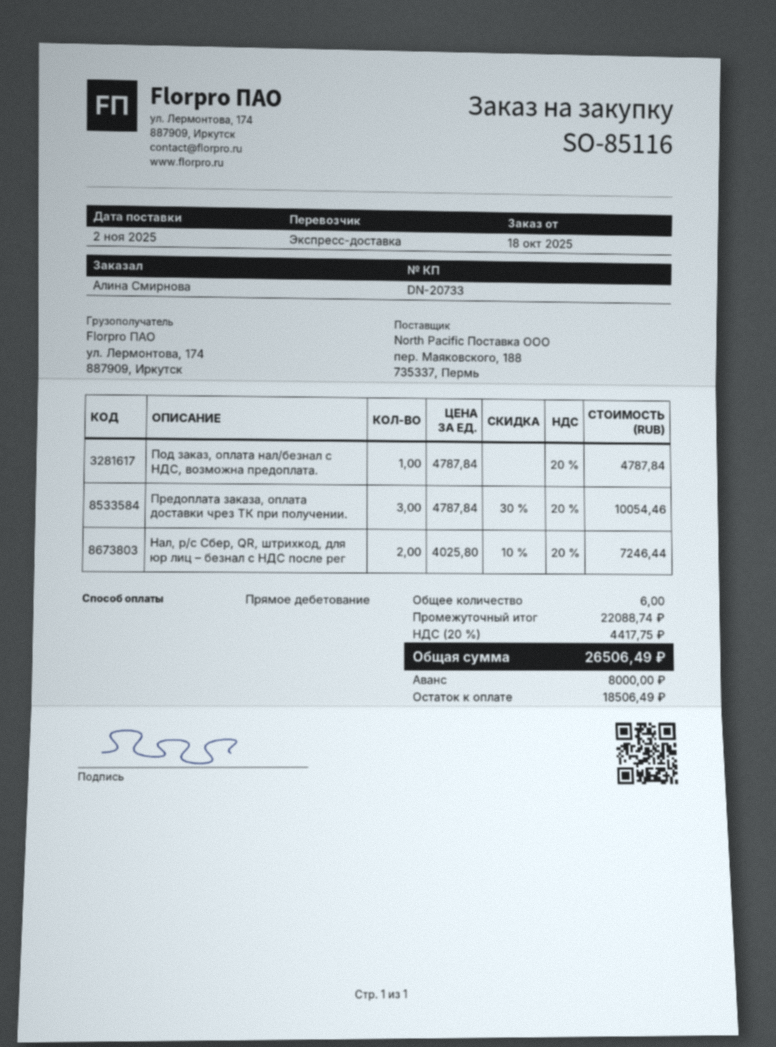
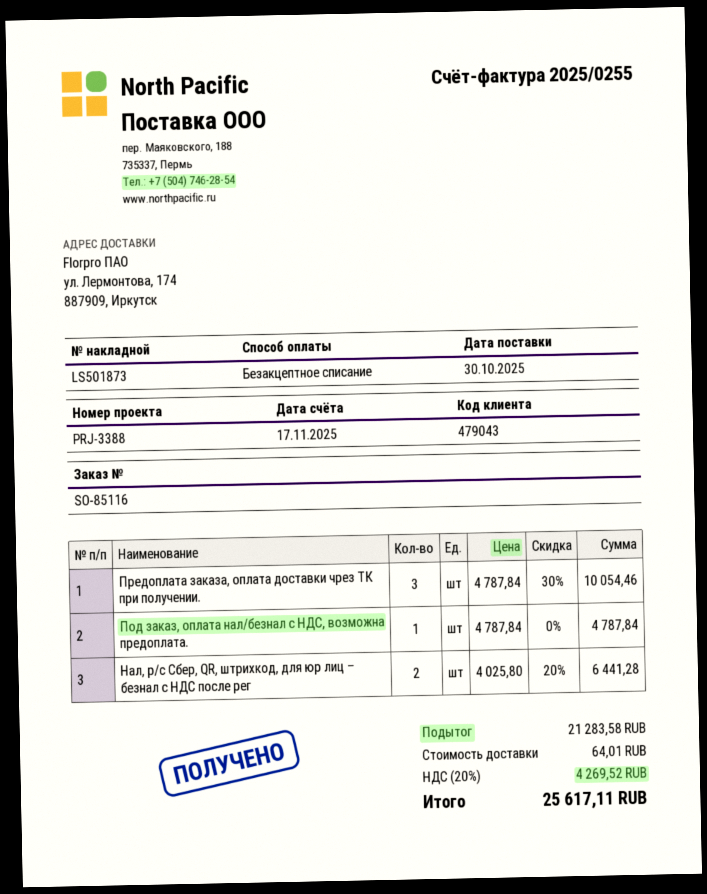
delivery date: 2025-11-02 -> 2025-10-30
Нал, р/с Сбер, QR, штрихкод, для юр лиц – безнал с НДС после рег: 2 x 4025.80 - 10% = 7246.44 -> 2 x 4025.80 - 20% = 6441.28
subtotal: 22088.74 -> 21283.58
shipping: none -> 64.01
tax: 20% = 4417.75 -> 20% = 4269.52
total: 26506.49 -> 25617.11

